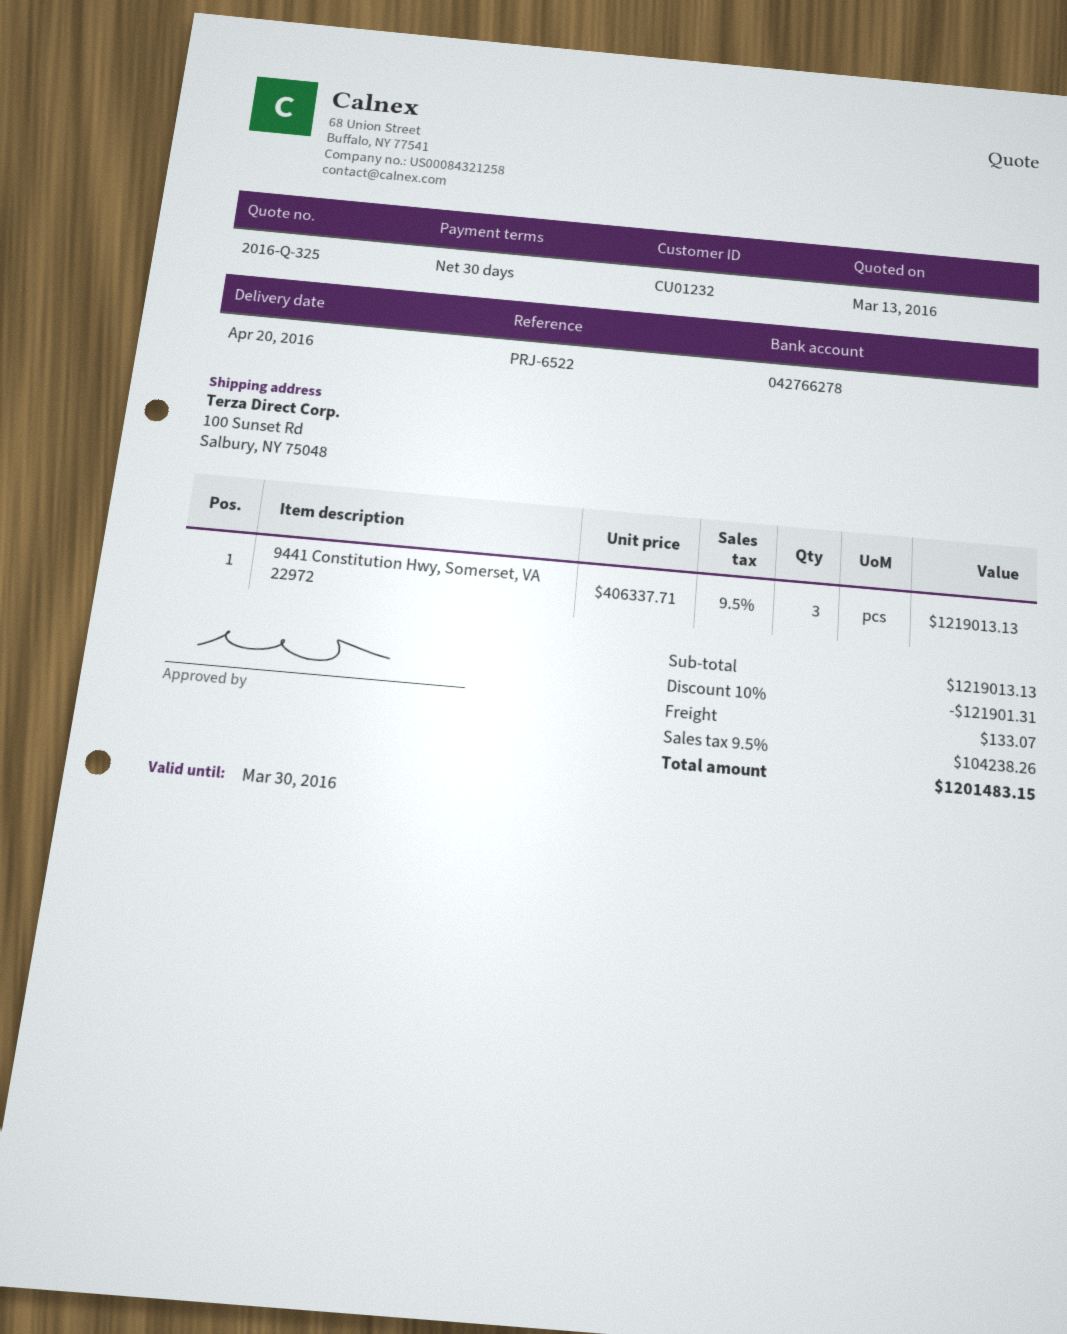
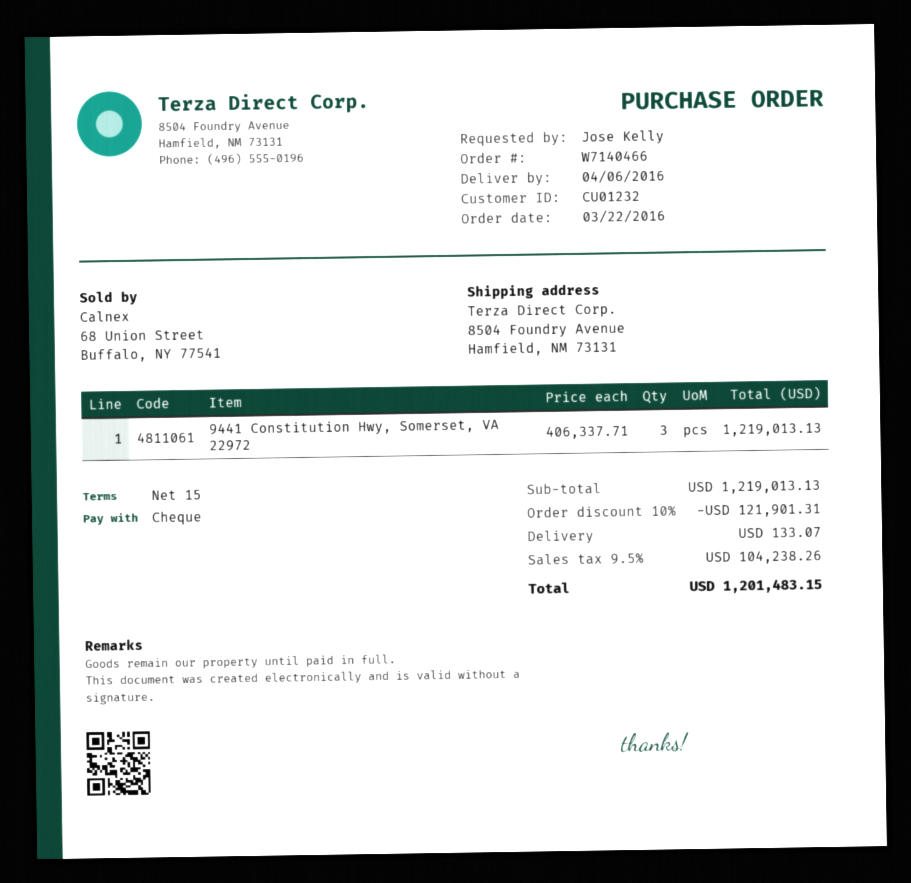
delivery date: 2016-04-20 -> 2016-04-06
payment terms: 30 days -> 15 days
ship to: 100 Sunset Rd, Salbury, NY 75048 -> 8504 Foundry Avenue, Hamfield, NM 73131

